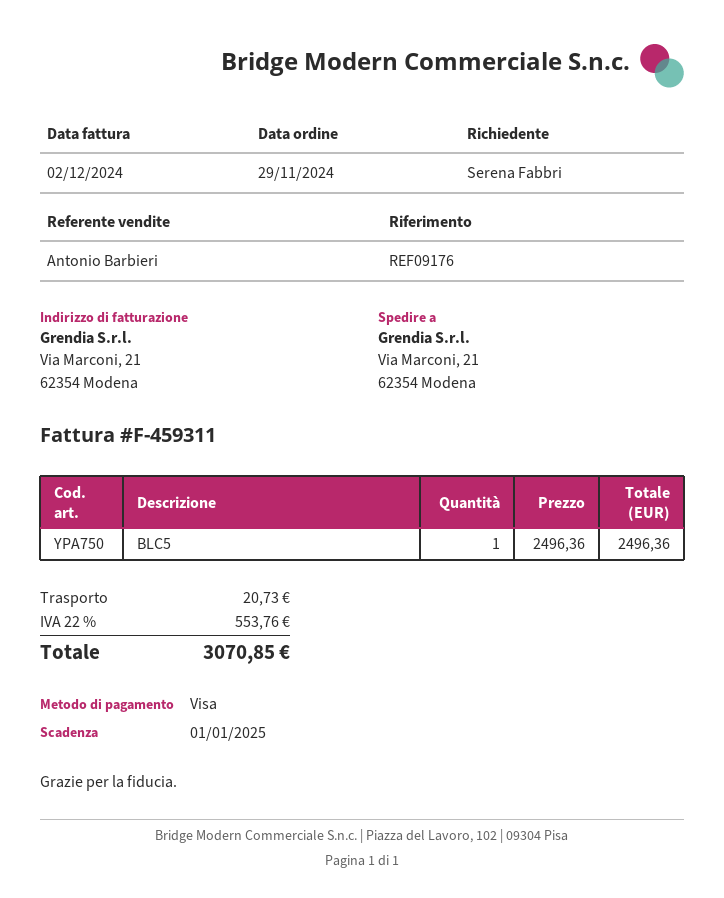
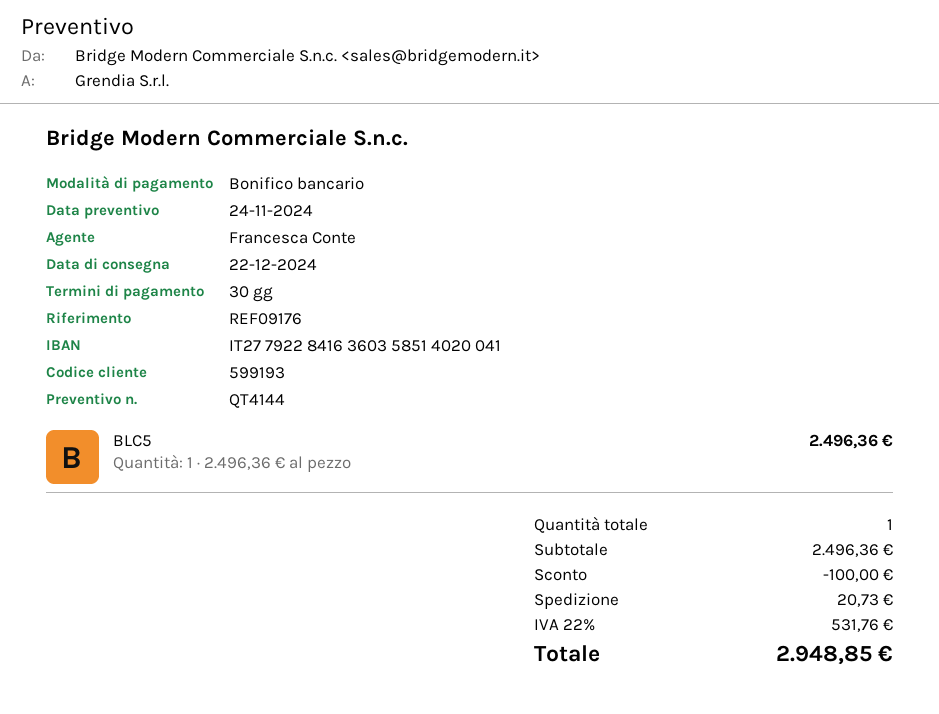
sales rep: Antonio Barbieri -> Francesca Conte
payment method: Visa -> bank transfer
discount: none -> 100.00
tax: 22% = 553.76 -> 22% = 531.76
total: 3070.85 -> 2948.85

